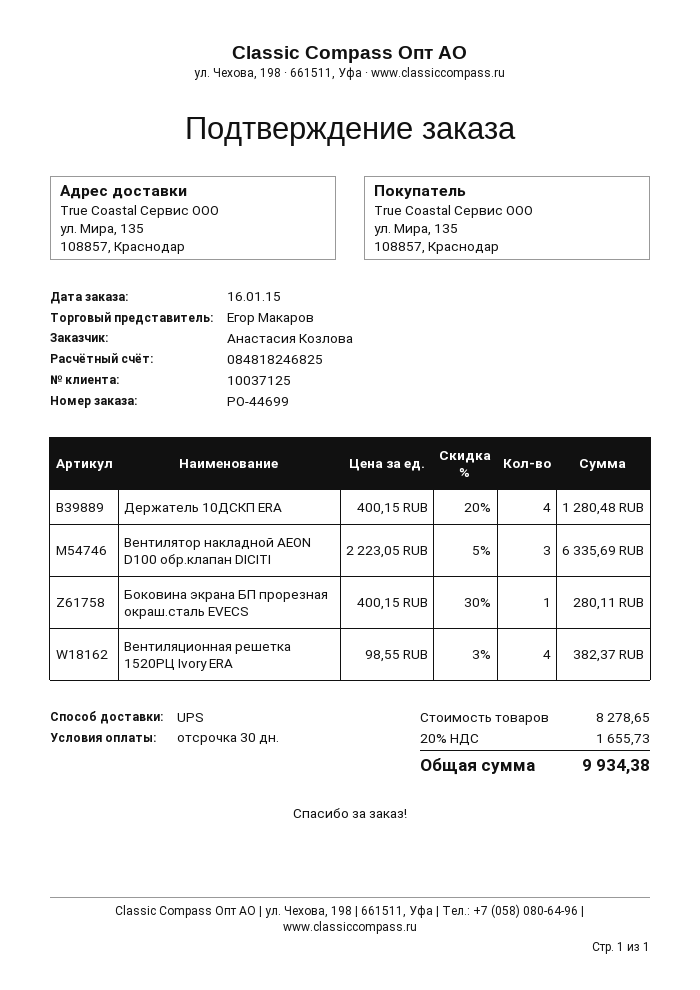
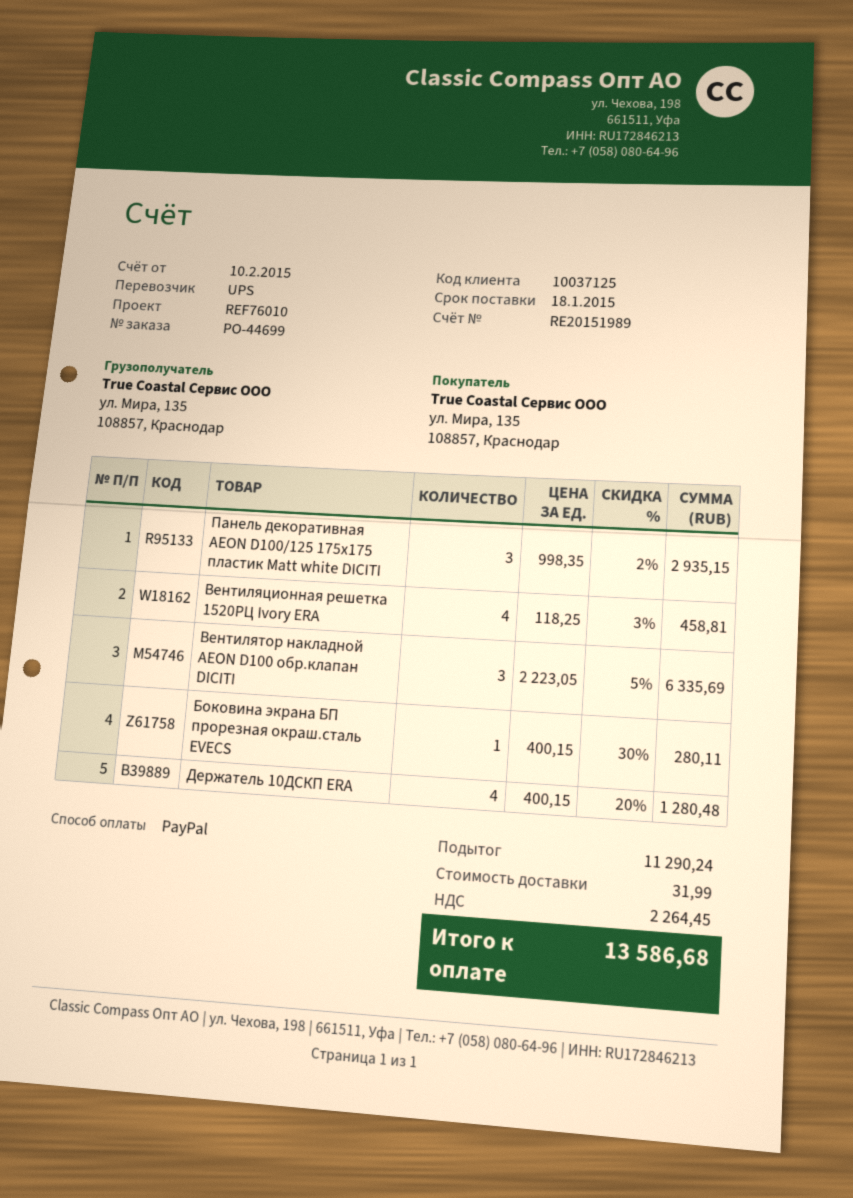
Вентиляционная решетка 1520РЦ Ivory ERA: 4 x 98.55 - 3% = 382.37 -> 4 x 118.25 - 3% = 458.81
Панель декоративная AEON D100/125 175х175 пластик Matt white DICITI: none -> 3 x 998.35 - 2% = 2935.15
subtotal: 8278.65 -> 11290.24
shipping: none -> 31.99
tax: 1655.73 -> 2264.45
total: 9934.38 -> 13586.68

